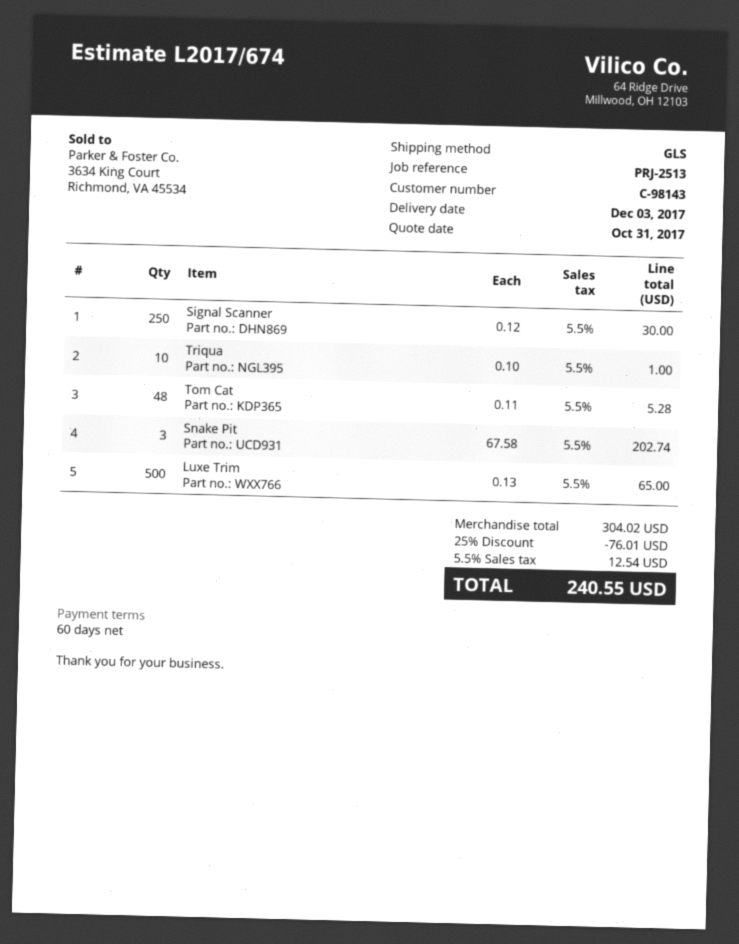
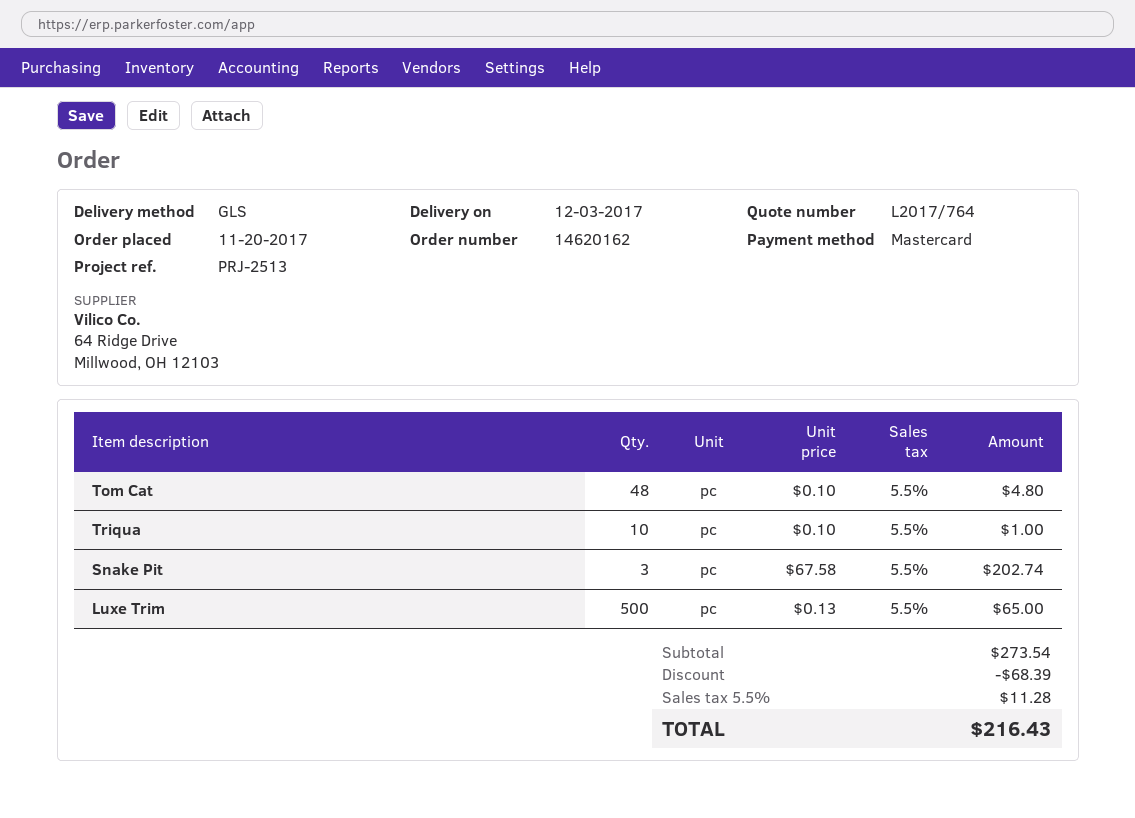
quote number: L2017/674 -> L2017/764
Signal Scanner: 250 x 0.12 = 30.00 -> none
Tom Cat: 48 x 0.11 = 5.28 -> 48 x 0.10 = 4.80
subtotal: 304.02 -> 273.54
discount: 76.01 -> 68.39
tax: 5.5% = 12.54 -> 5.5% = 11.28
total: 240.55 -> 216.43

